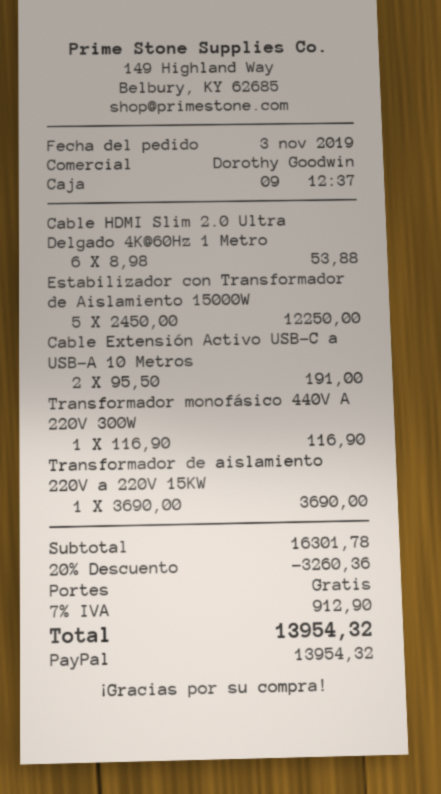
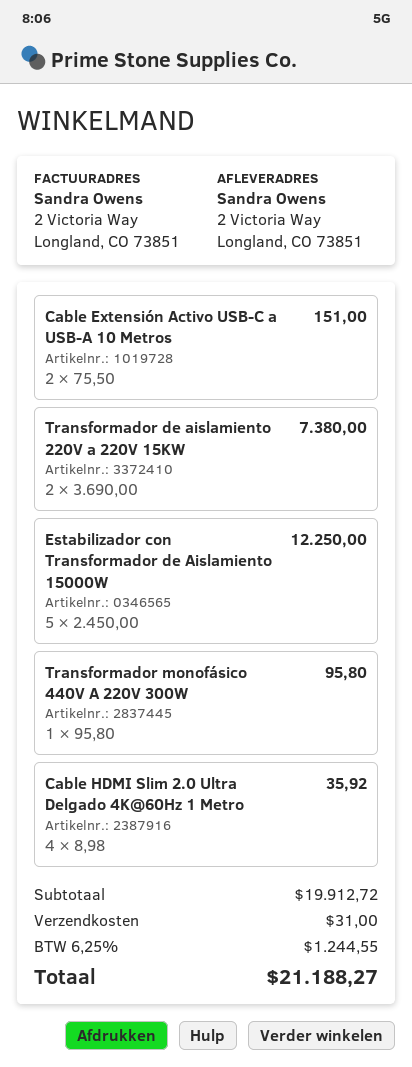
Cable HDMI Slim 2.0 Ultra Delgado 4K@60Hz 1 Metro: 6 x 8.98 = 53.88 -> 4 x 8.98 = 35.92
Cable Extensión Activo USB-C a USB-A 10 Metros: 2 x 95.50 = 191.00 -> 2 x 75.50 = 151.00
Transformador monofásico 440V A 220V 300W: 1 x 116.90 = 116.90 -> 1 x 95.80 = 95.80
Transformador de aislamiento 220V a 220V 15KW: 1 x 3690.00 = 3690.00 -> 2 x 3690.00 = 7380.00
subtotal: 16301.78 -> 19912.72
discount: 20% = 3260.36 -> none
shipping: 0.00 -> 31.00
tax: 7% = 912.90 -> 6.25% = 1244.55
total: 13954.32 -> 21188.27

